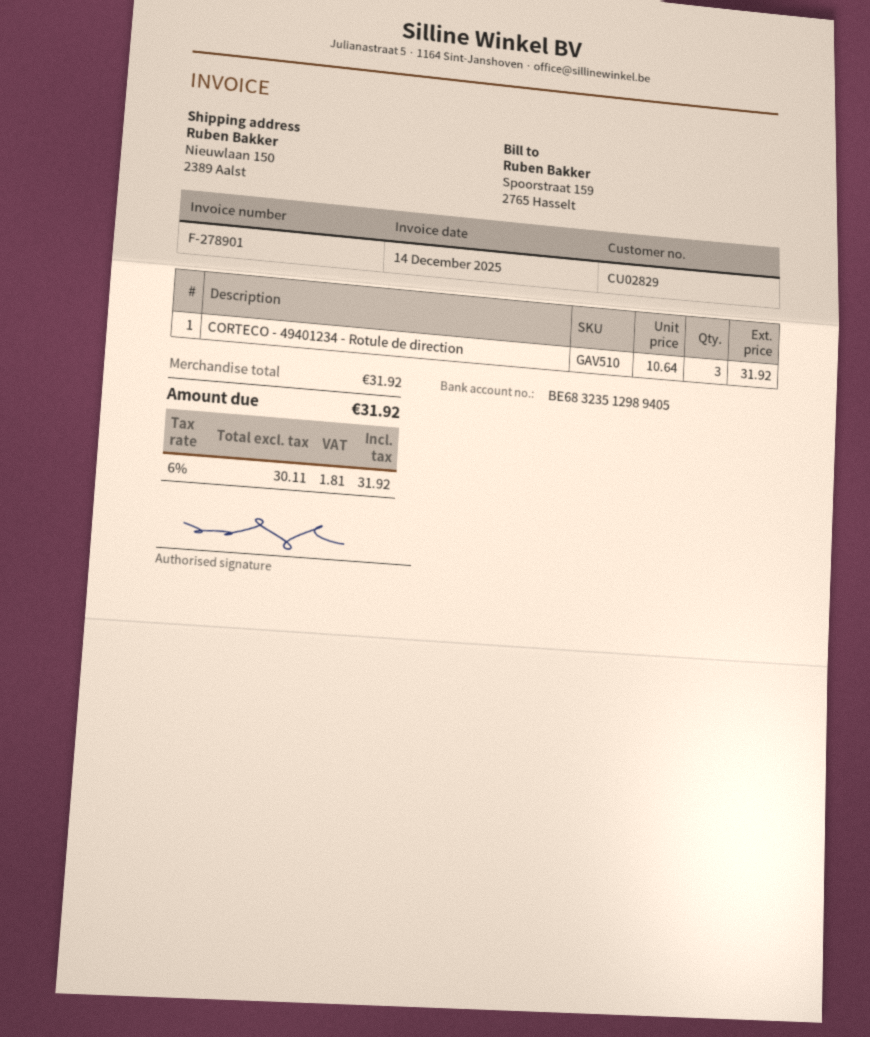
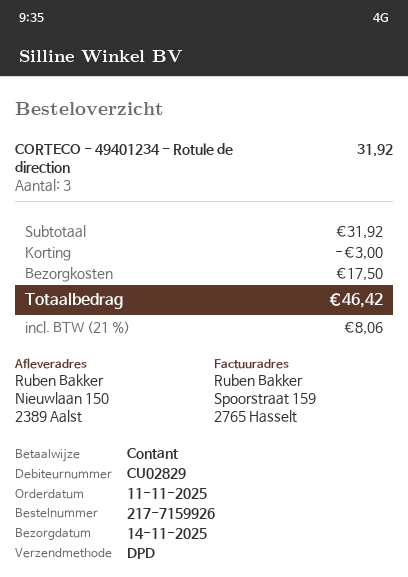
discount: none -> 3.00
shipping: none -> 17.50
tax: 6% = 1.81 -> 21% = 8.06
total: 31.92 -> 46.42

